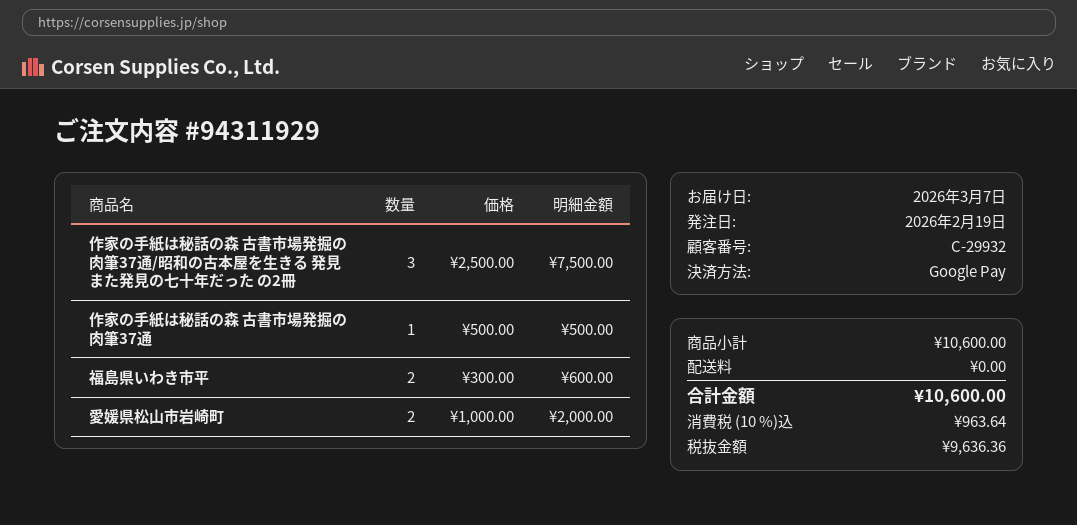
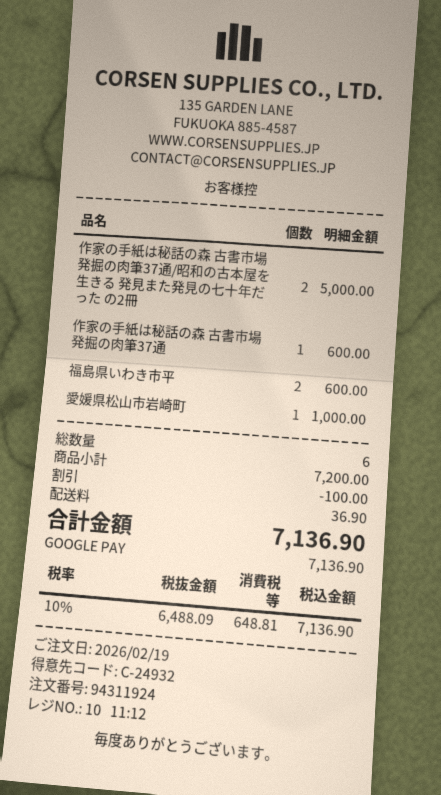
order number: 94311929 -> 94311924
customer number: C-29932 -> C-24932
作家の手紙は秘話の森 古書市場発掘の肉筆37通/昭和の古本屋を生きる 発見また発見の七十年だった の2冊: 3 for 7500.00 -> 2 for 5000.00
作家の手紙は秘話の森 古書市場発掘の肉筆37通: 1 for 500.00 -> 1 for 600.00
愛媛県松山市岩崎町: 2 for 2000.00 -> 1 for 1000.00
subtotal: 10600.00 -> 7200.00
discount: none -> 100.00
shipping: 0.00 -> 36.90
net: 9636.36 -> 6488.09
tax: 10% = 963.64 -> 10% = 648.81
total: 10600.00 -> 7136.90

